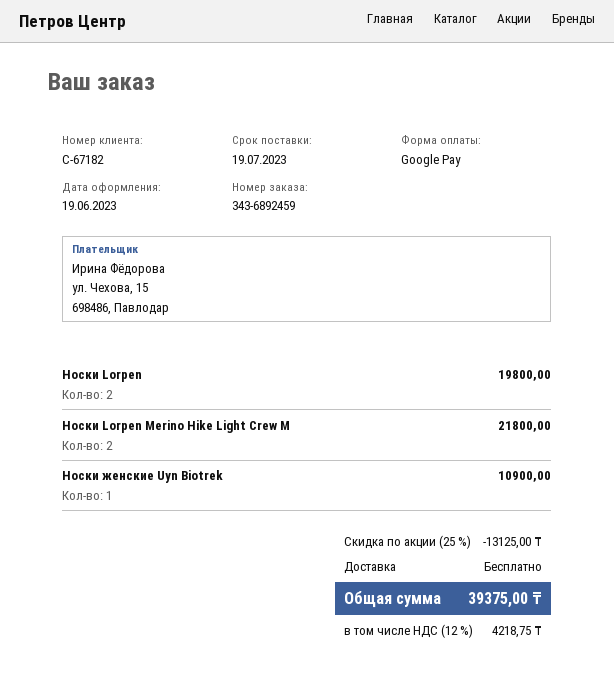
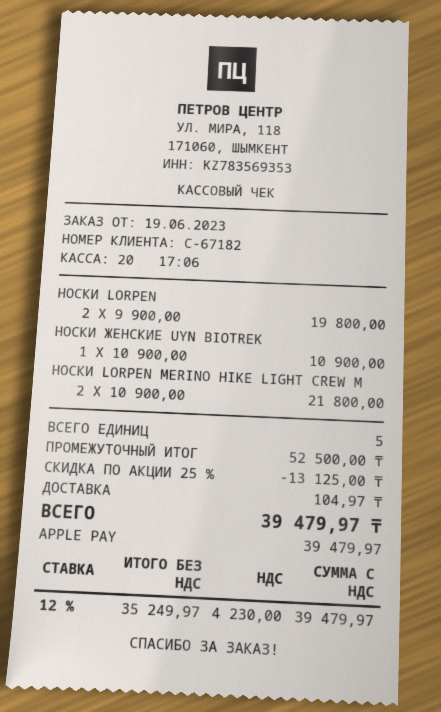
payment method: Google Pay -> Apple Pay
shipping: 0.00 -> 104.97
tax: 12% = 4218.75 -> 12% = 4230.00
total: 39375.00 -> 39479.97

